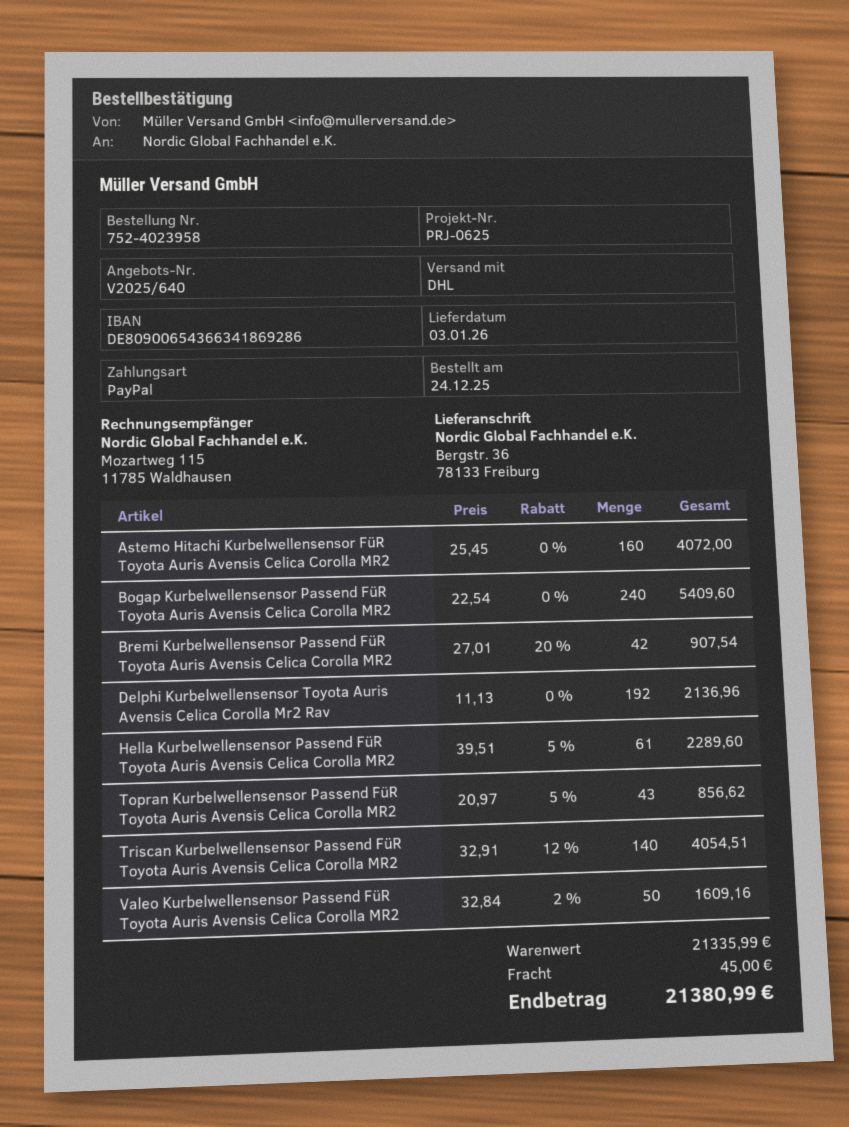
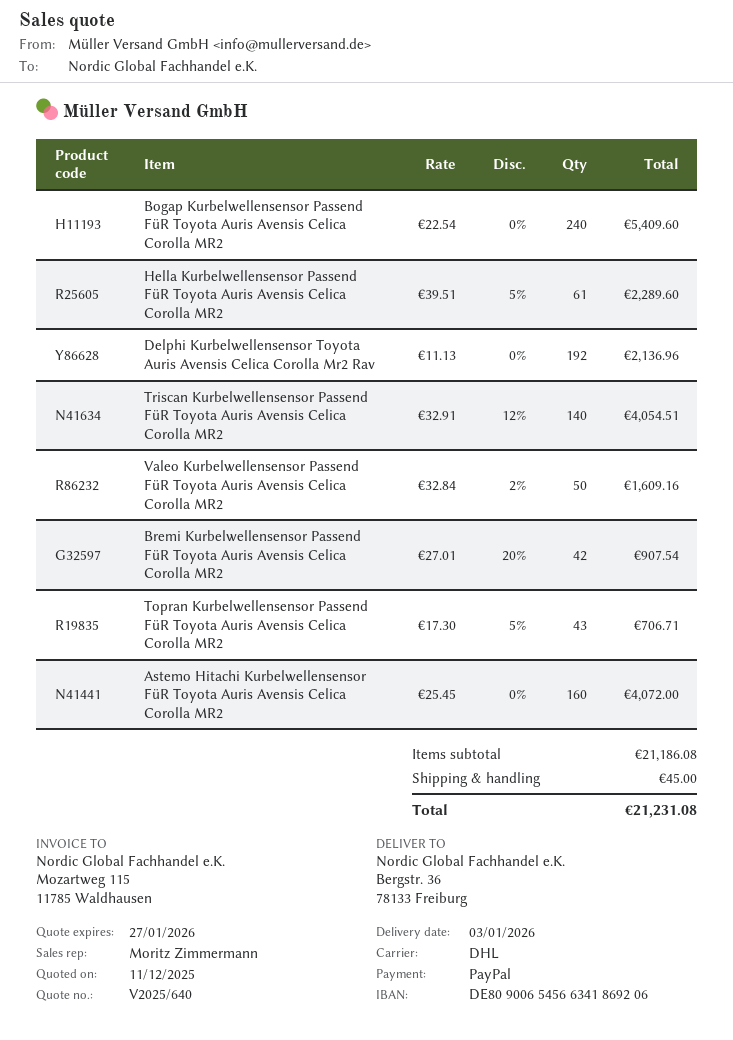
bank account: DE80900654366341869286 -> DE80900654566341869206
Topran Kurbelwellensensor Passend FüR Toyota Auris Avensis Celica Corolla MR2: 43 x 20.97 - 5% = 856.62 -> 43 x 17.30 - 5% = 706.71
subtotal: 21335.99 -> 21186.08
total: 21380.99 -> 21231.08

